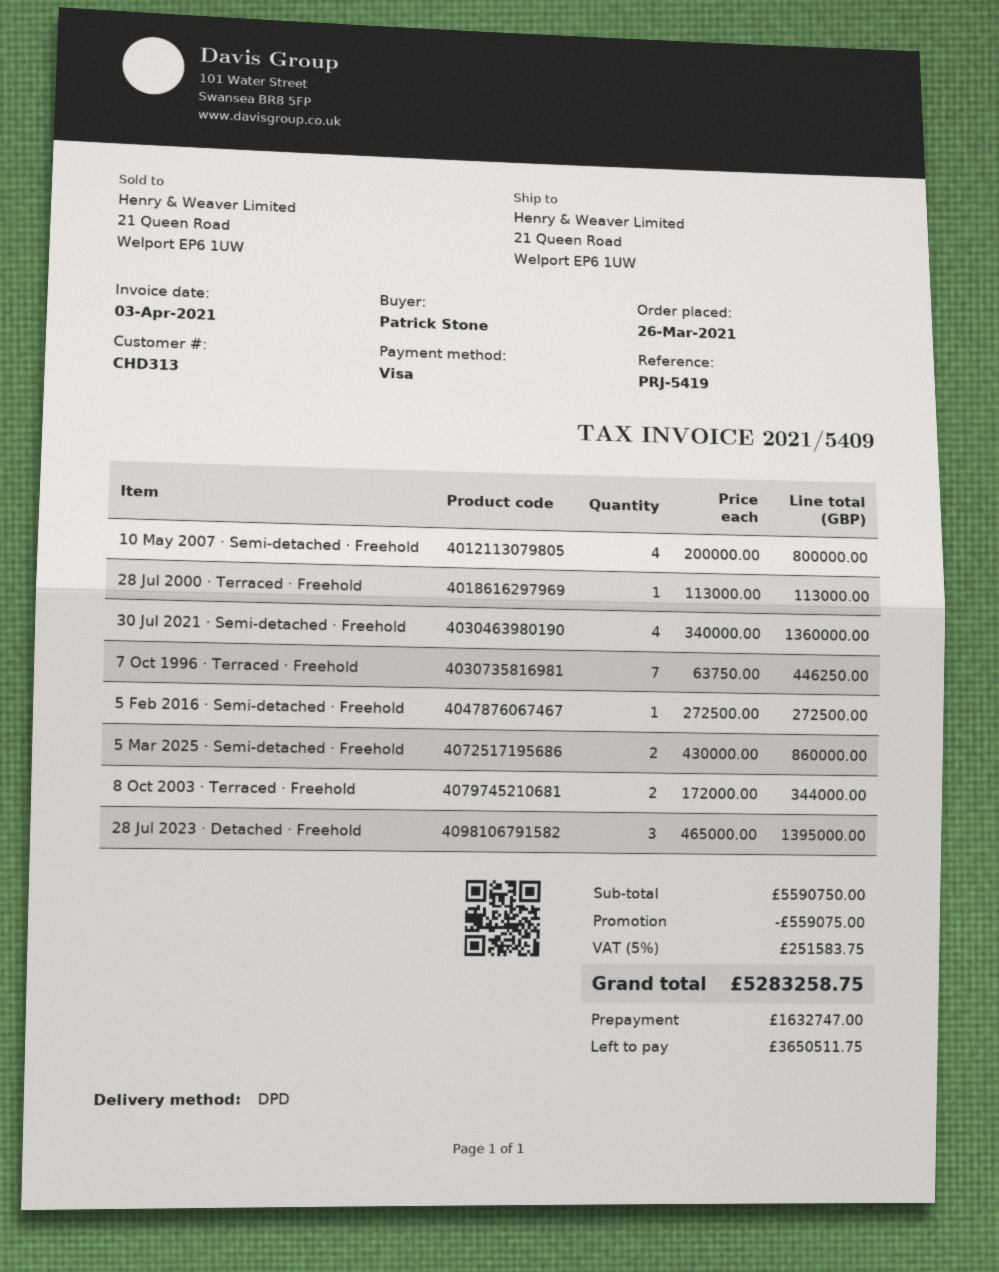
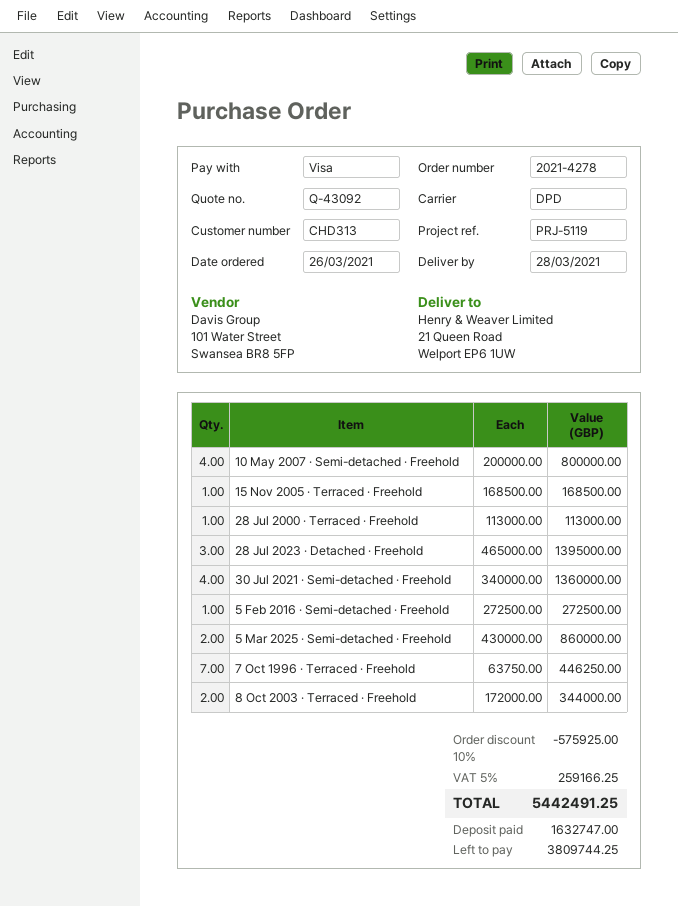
reference: PRJ-5419 -> PRJ-5119
15 Nov 2005 · Terraced · Freehold: none -> 1 x 168500.00 = 168500.00
discount: 559075.00 -> 575925.00
tax: 5% = 251583.75 -> 5% = 259166.25
total: 5283258.75 -> 5442491.25
balance: 3650511.75 -> 3809744.25

